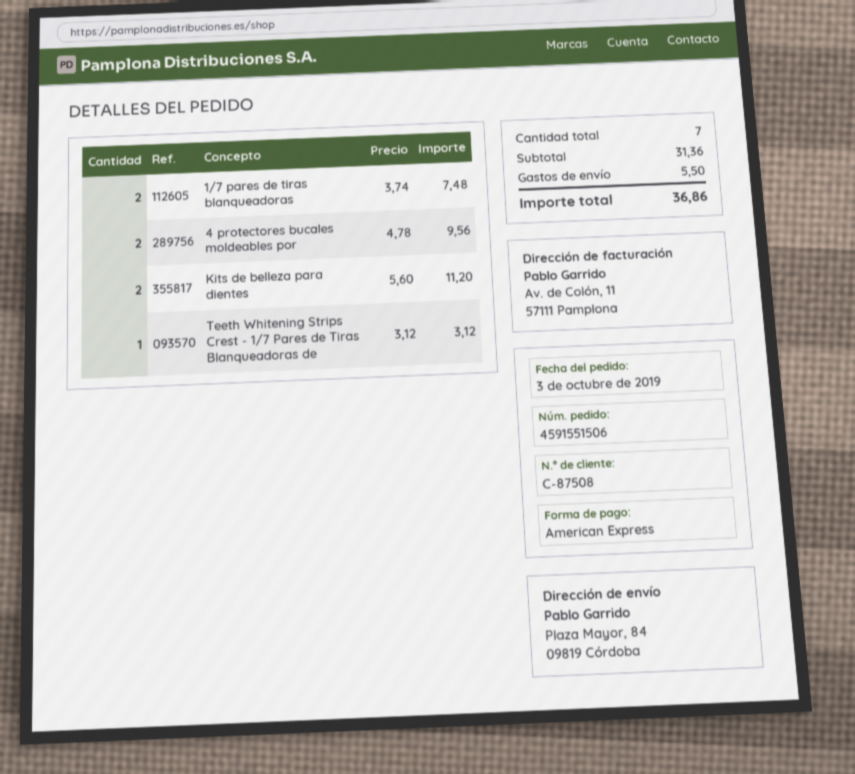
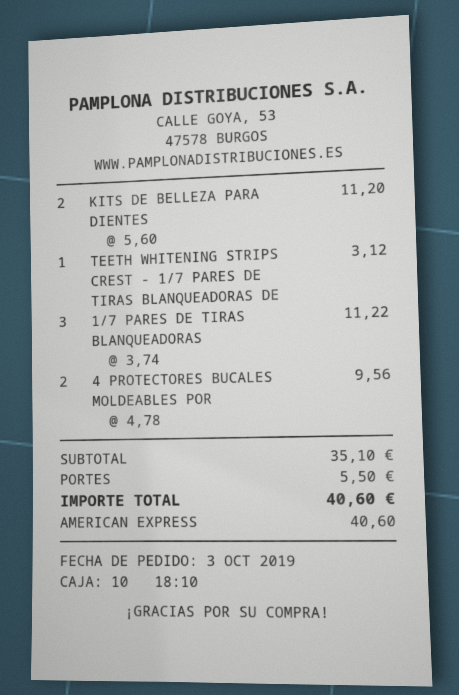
1/7 pares de tiras blanqueadoras: 2 x 3.74 = 7.48 -> 3 x 3.74 = 11.22
subtotal: 31.36 -> 35.10
total: 36.86 -> 40.60

